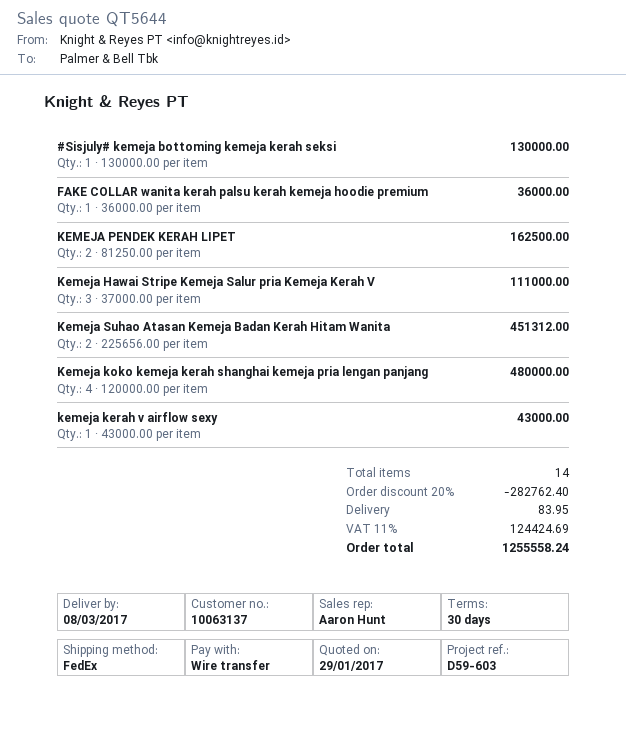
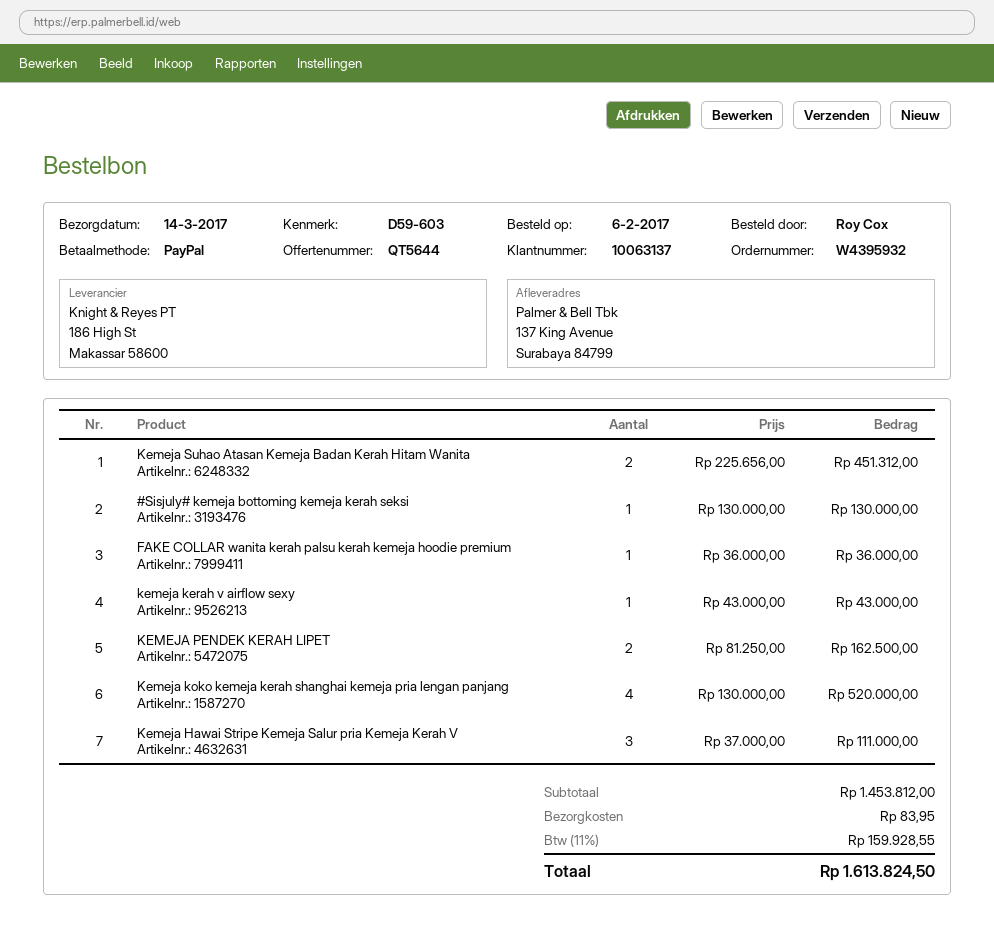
delivery date: 2017-03-08 -> 2017-03-14
payment method: bank transfer -> PayPal
Kemeja koko kemeja kerah shanghai kemeja pria lengan panjang: 4 x 120000.00 = 480000.00 -> 4 x 130000.00 = 520000.00
discount: 20% = 282762.40 -> none
tax: 11% = 124424.69 -> 11% = 159928.55
total: 1255558.24 -> 1613824.50

